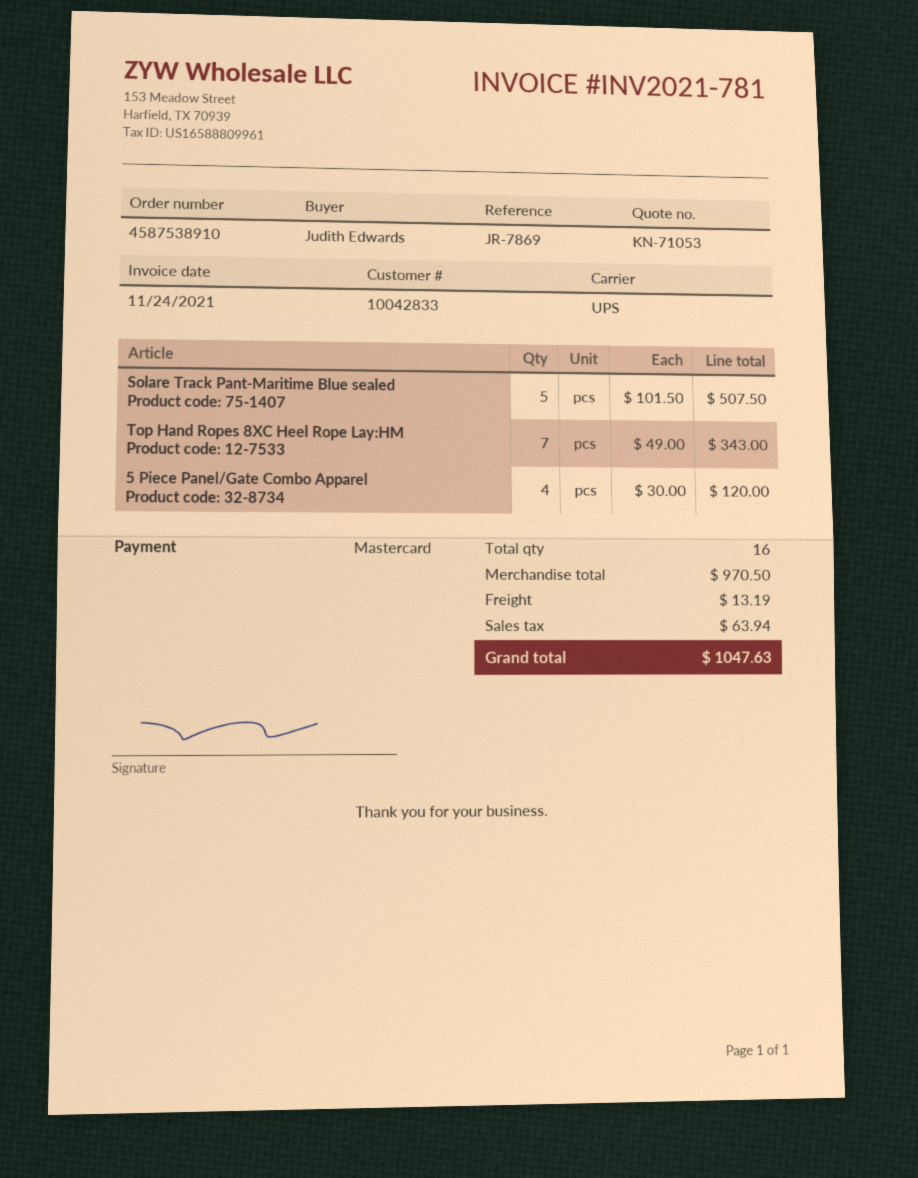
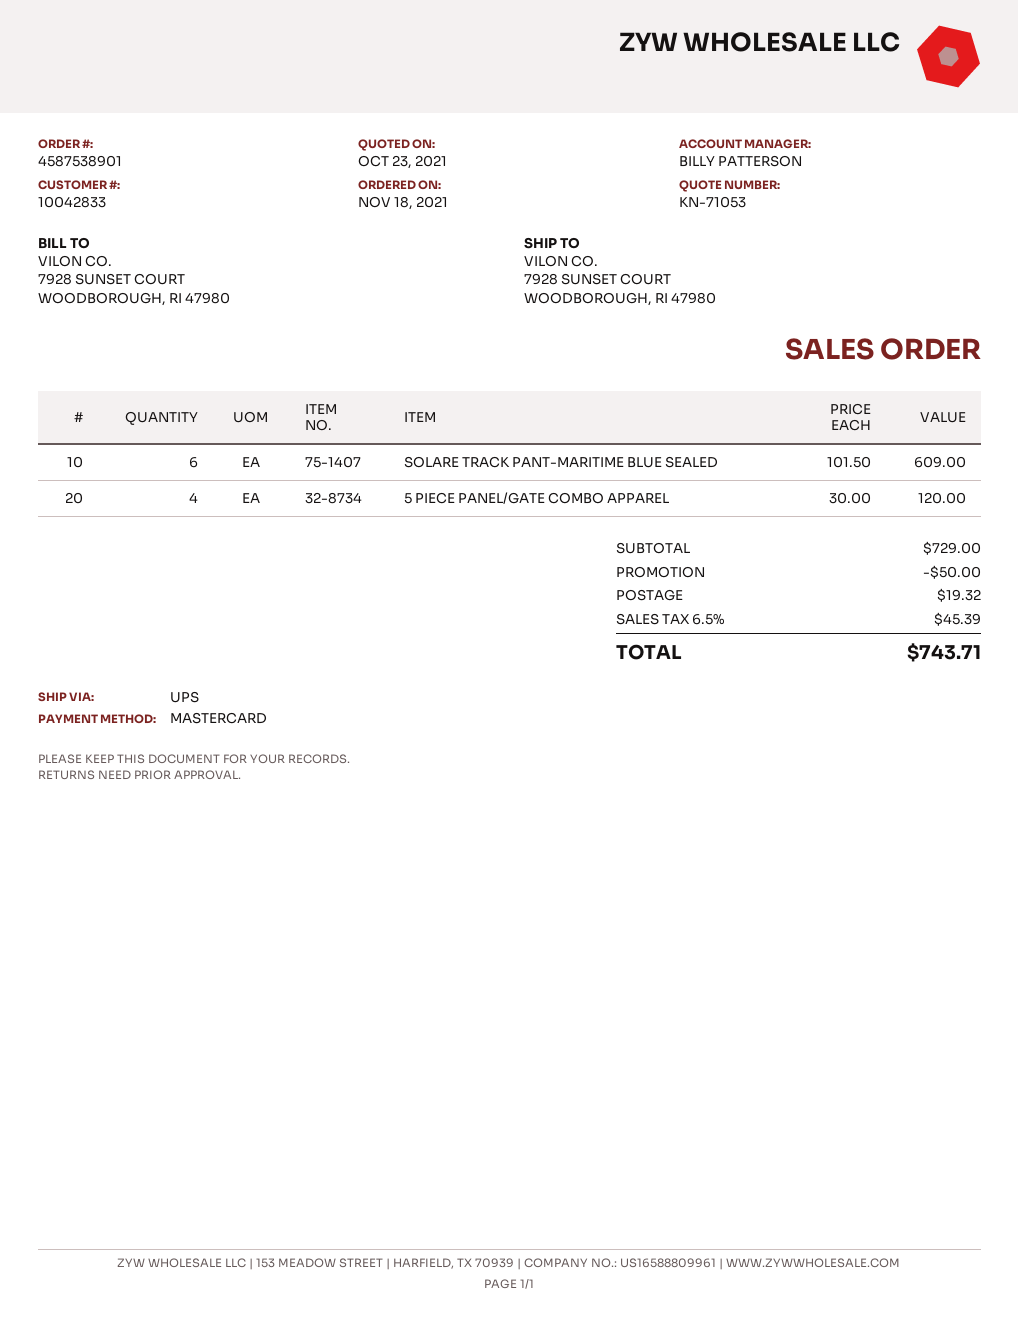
order number: 4587538910 -> 4587538901
Solare Track Pant-Maritime Blue sealed: 5 x 101.50 = 507.50 -> 6 x 101.50 = 609.00
Top Hand Ropes 8XC Heel Rope Lay:HM: 7 x 49.00 = 343.00 -> none
subtotal: 970.50 -> 729.00
discount: none -> 50.00
shipping: 13.19 -> 19.32
tax: 63.94 -> 45.39
total: 1047.63 -> 743.71

